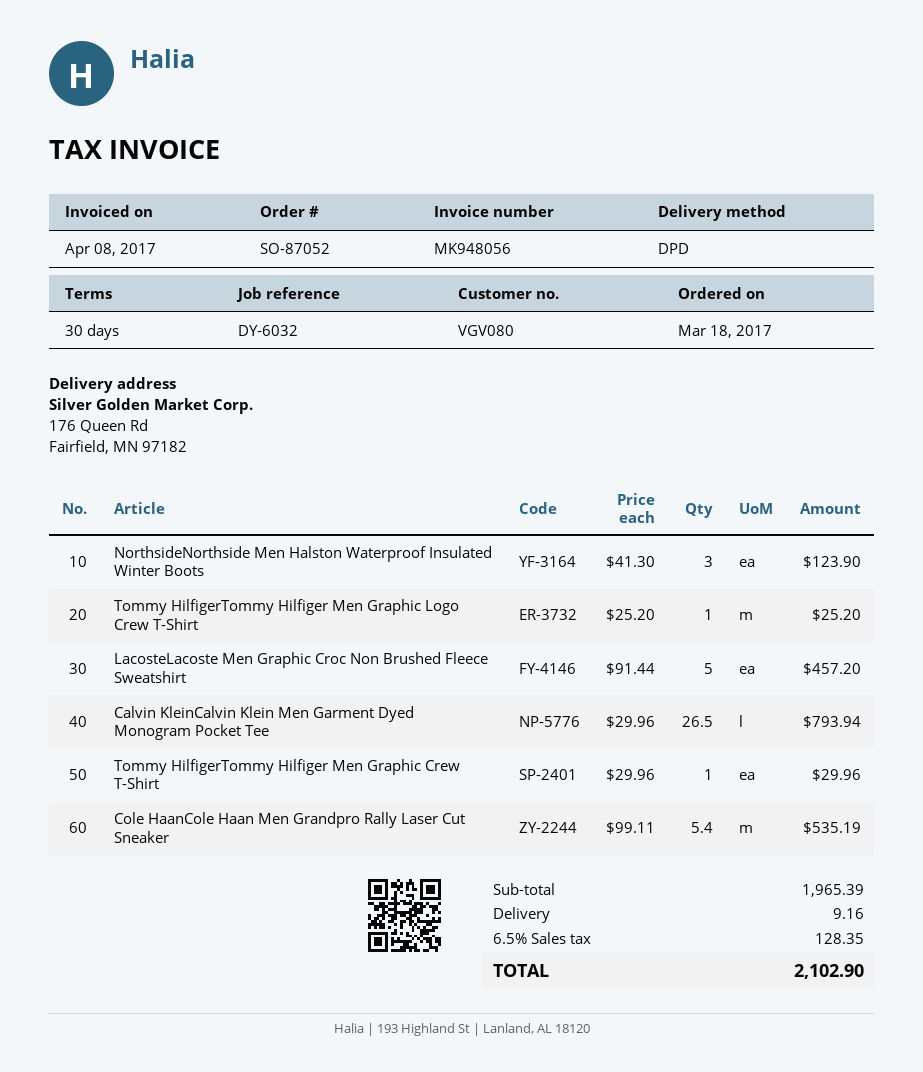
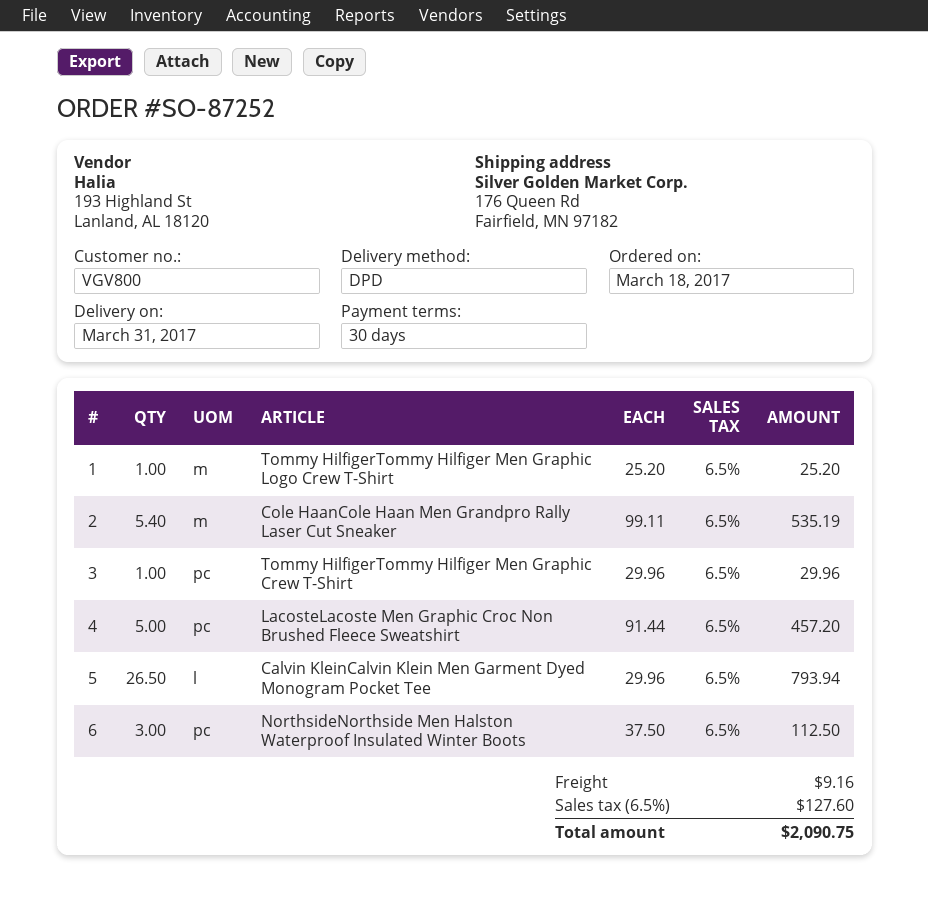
order number: SO-87052 -> SO-87252
customer number: VGV080 -> VGV800
NorthsideNorthside Men Halston Waterproof Insulated Winter Boots: 3 x 41.30 = 123.90 -> 3 x 37.50 = 112.50
tax: 6.5% = 128.35 -> 6.5% = 127.60
total: 2102.90 -> 2090.75

